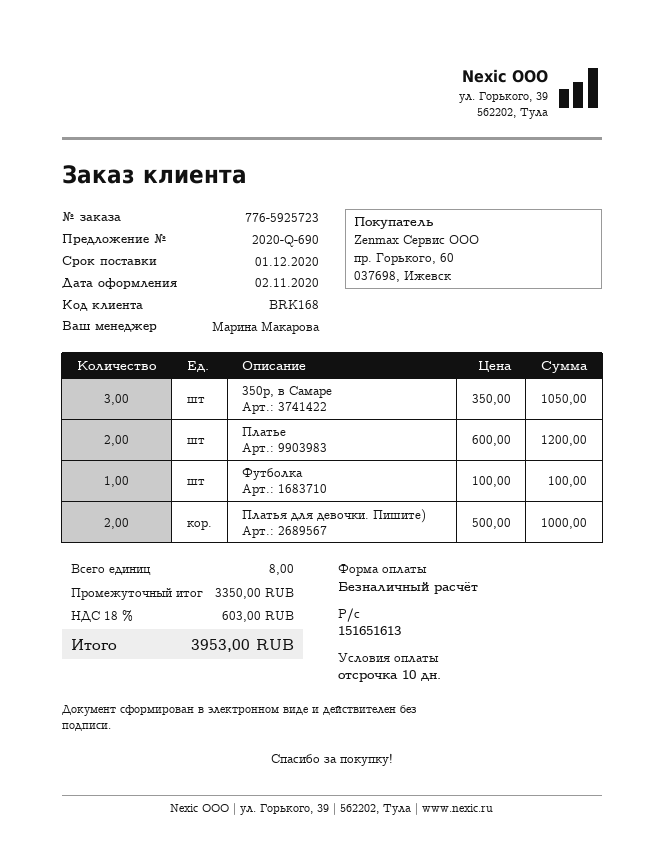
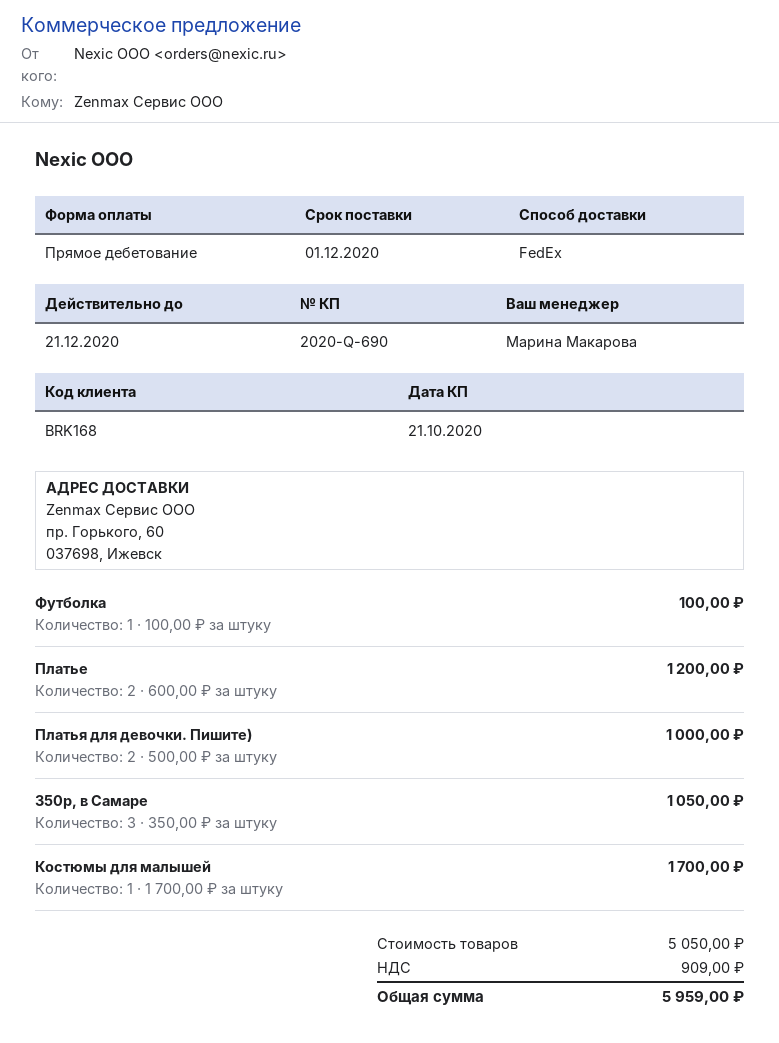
payment method: bank transfer -> direct debit
Костюмы для малышей: none -> 1 x 1700.00 = 1700.00
subtotal: 3350.00 -> 5050.00
tax: 603.00 -> 909.00
total: 3953.00 -> 5959.00

